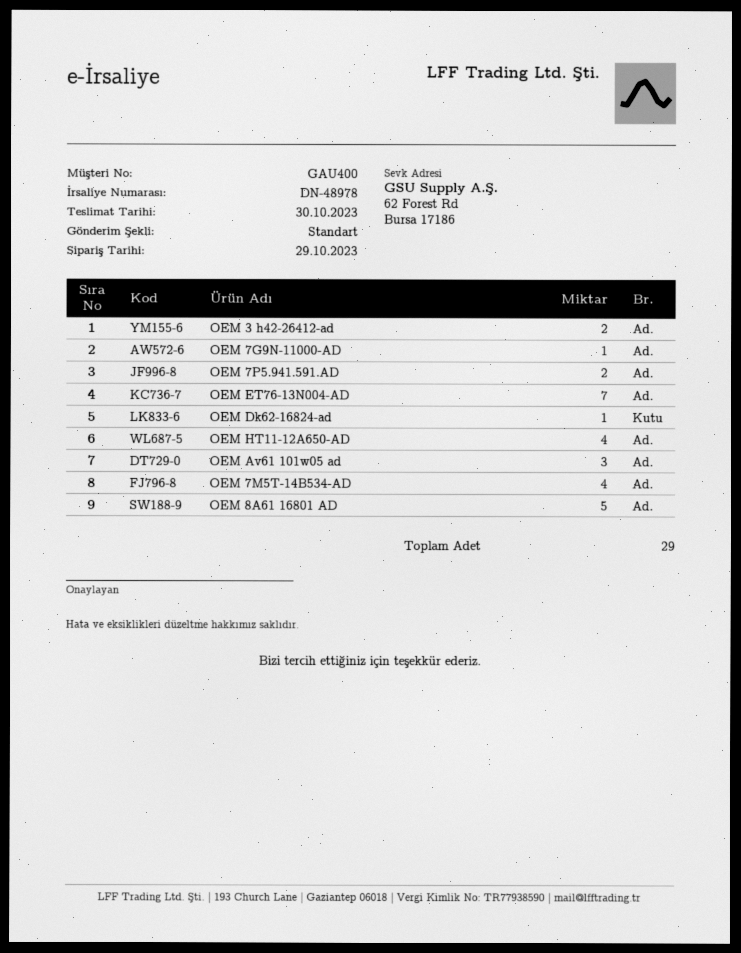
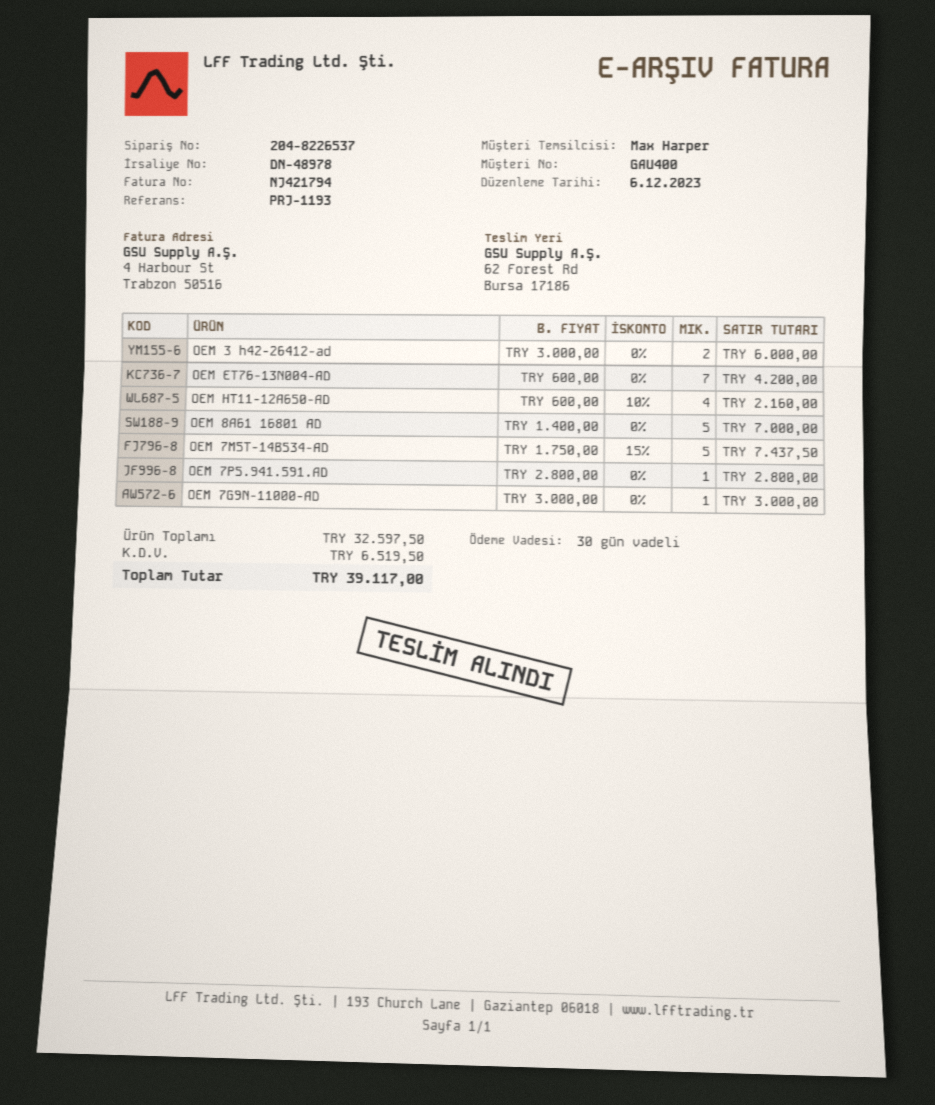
OEM 7P5.941.591.AD: 2 -> 1
OEM Dk62-16824-ad: 1 -> none
OEM Av61 101w05 ad: 3 -> none
OEM 7M5T-14B534-AD: 4 -> 5

